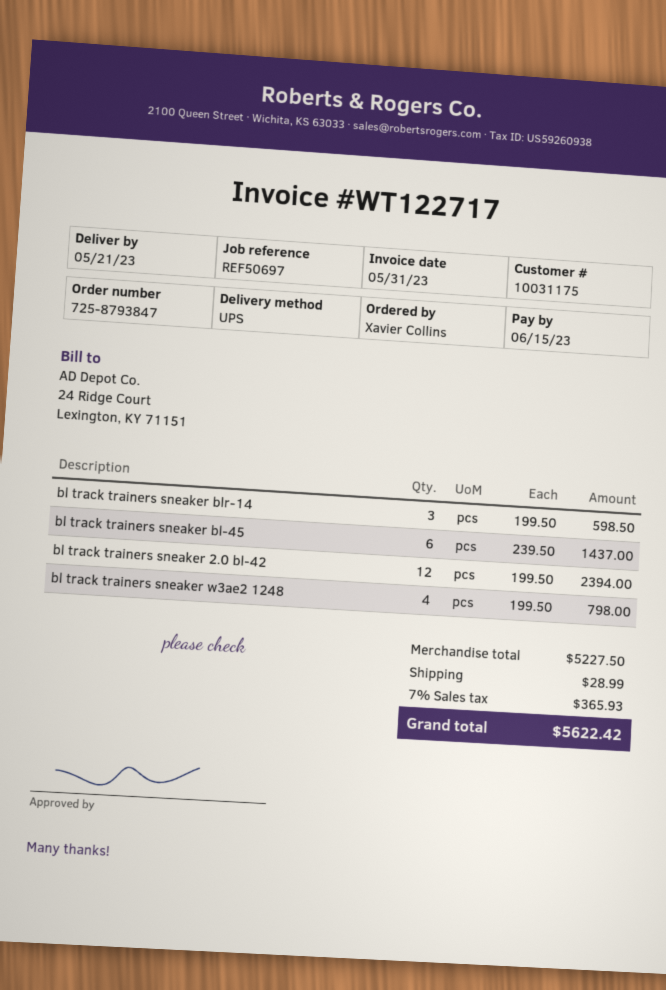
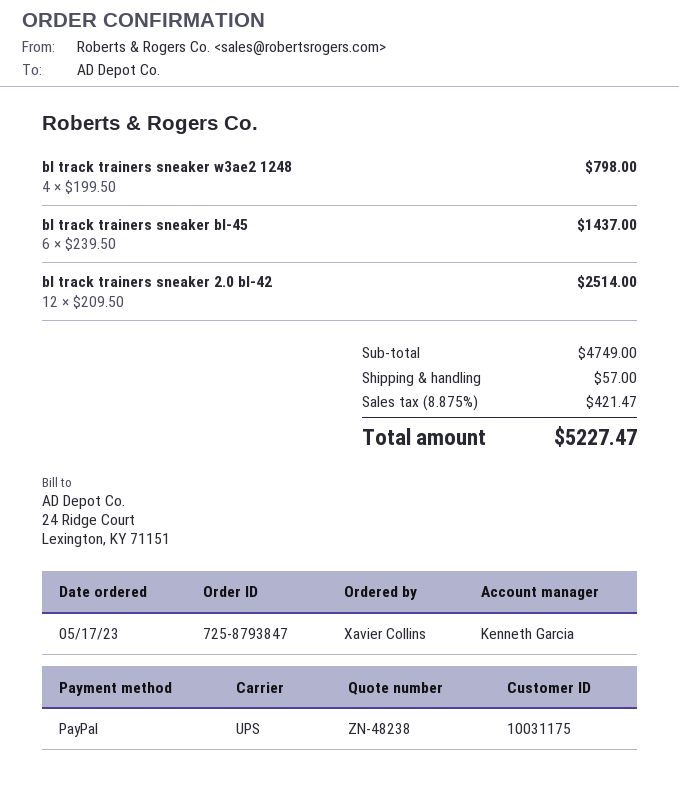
bl track trainers sneaker blr-14: 3 x 199.50 = 598.50 -> none
bl track trainers sneaker 2.0 bl-42: 12 x 199.50 = 2394.00 -> 12 x 209.50 = 2514.00
subtotal: 5227.50 -> 4749.00
shipping: 28.99 -> 57.00
tax: 7% = 365.93 -> 8.875% = 421.47
total: 5622.42 -> 5227.47

